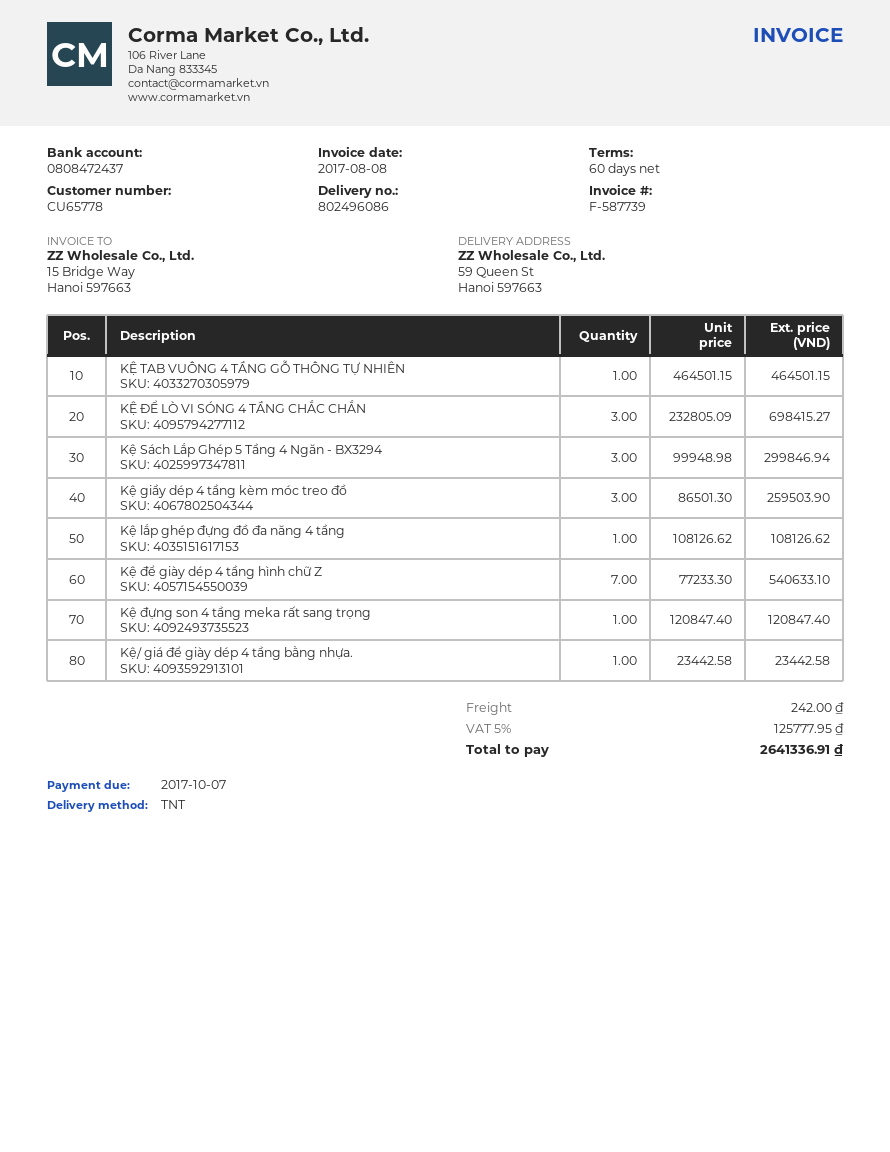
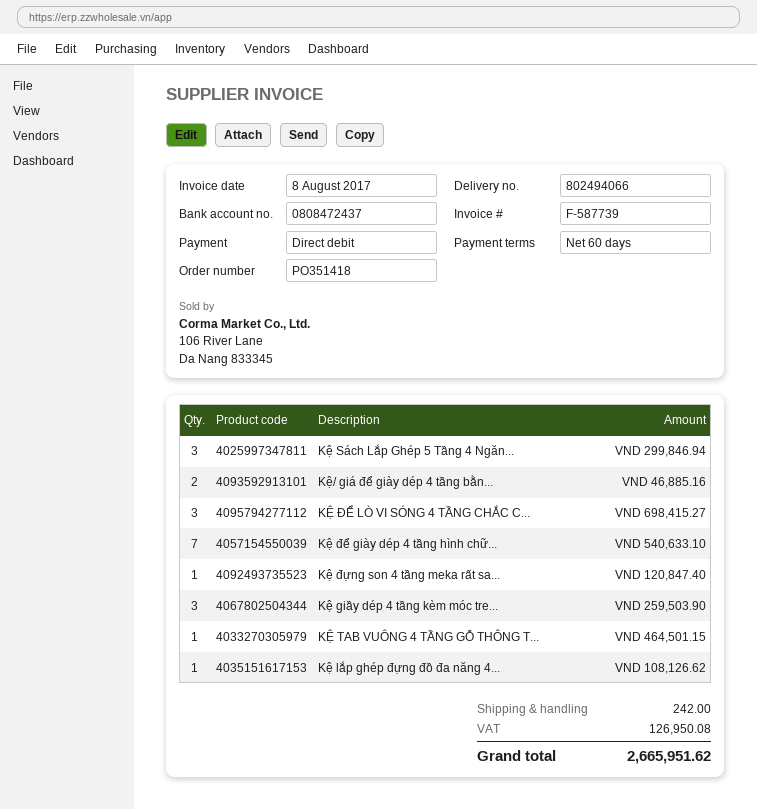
delivery note number: 802496086 -> 802494066
Kệ/ giá để giày dép 4 tầng bằng nhựa.: 1 for 23442.58 -> 2 for 46885.16
tax: 125777.95 -> 126950.08
total: 2641336.91 -> 2665951.62

